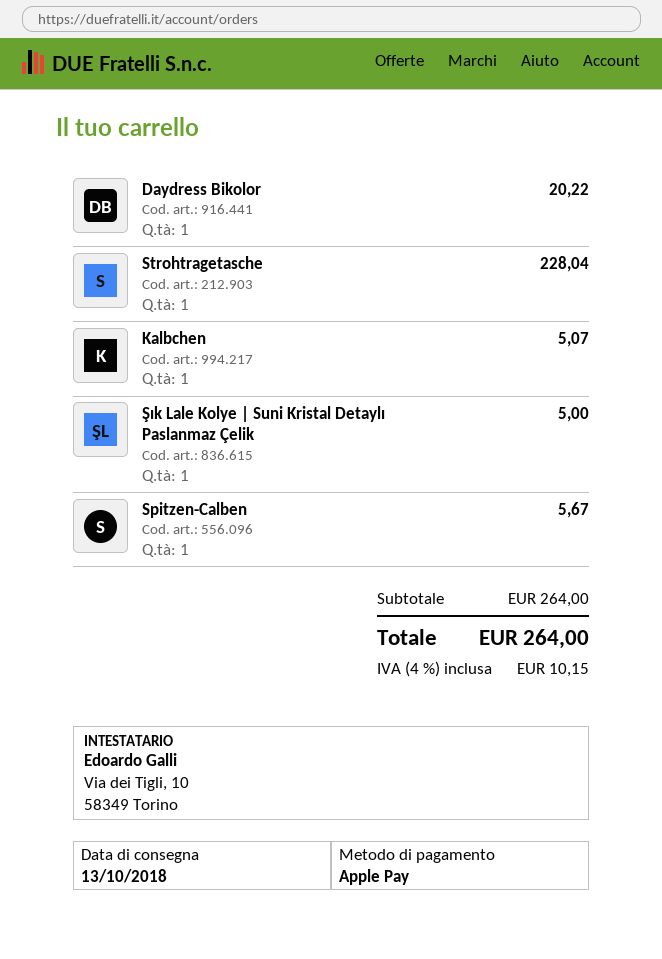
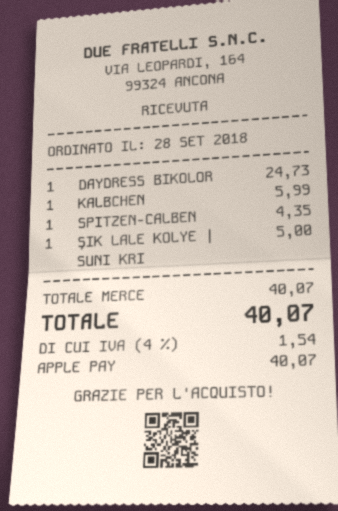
Daydress Bikolor: 1 for 20.22 -> 1 for 24.73
Strohtragetasche: 1 for 228.04 -> none
Kalbchen: 1 for 5.07 -> 1 for 5.99
Spitzen-Calben: 1 for 5.67 -> 1 for 4.35
subtotal: 264.00 -> 40.07
tax: 4% = 10.15 -> 4% = 1.54
total: 264.00 -> 40.07

